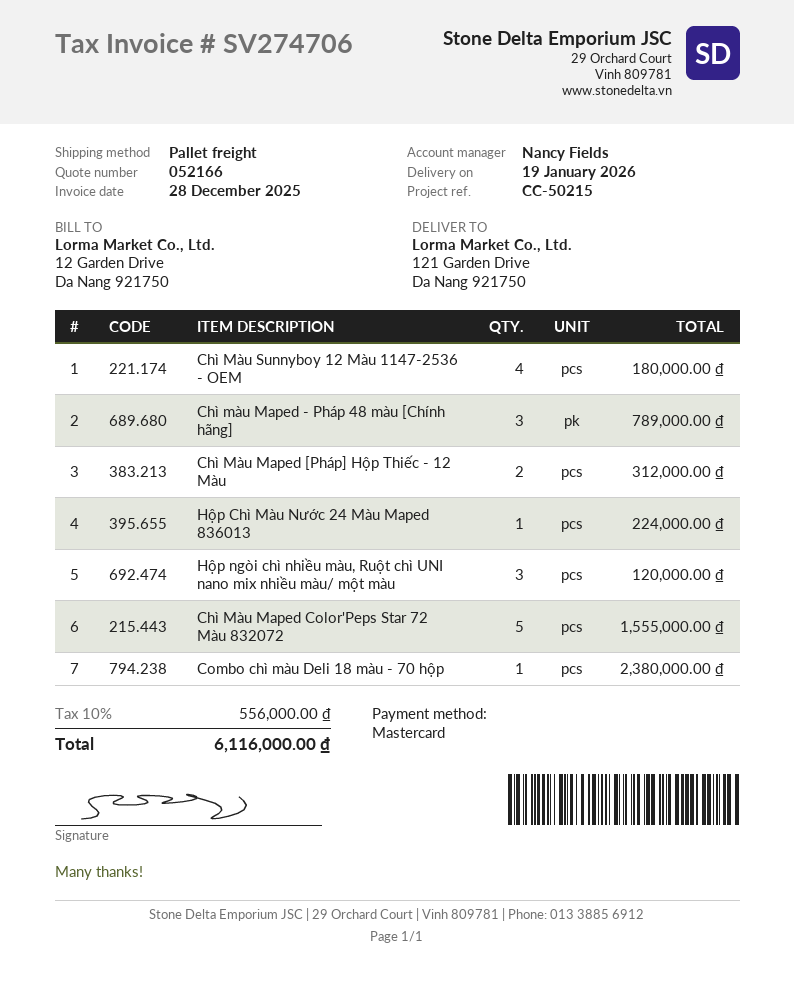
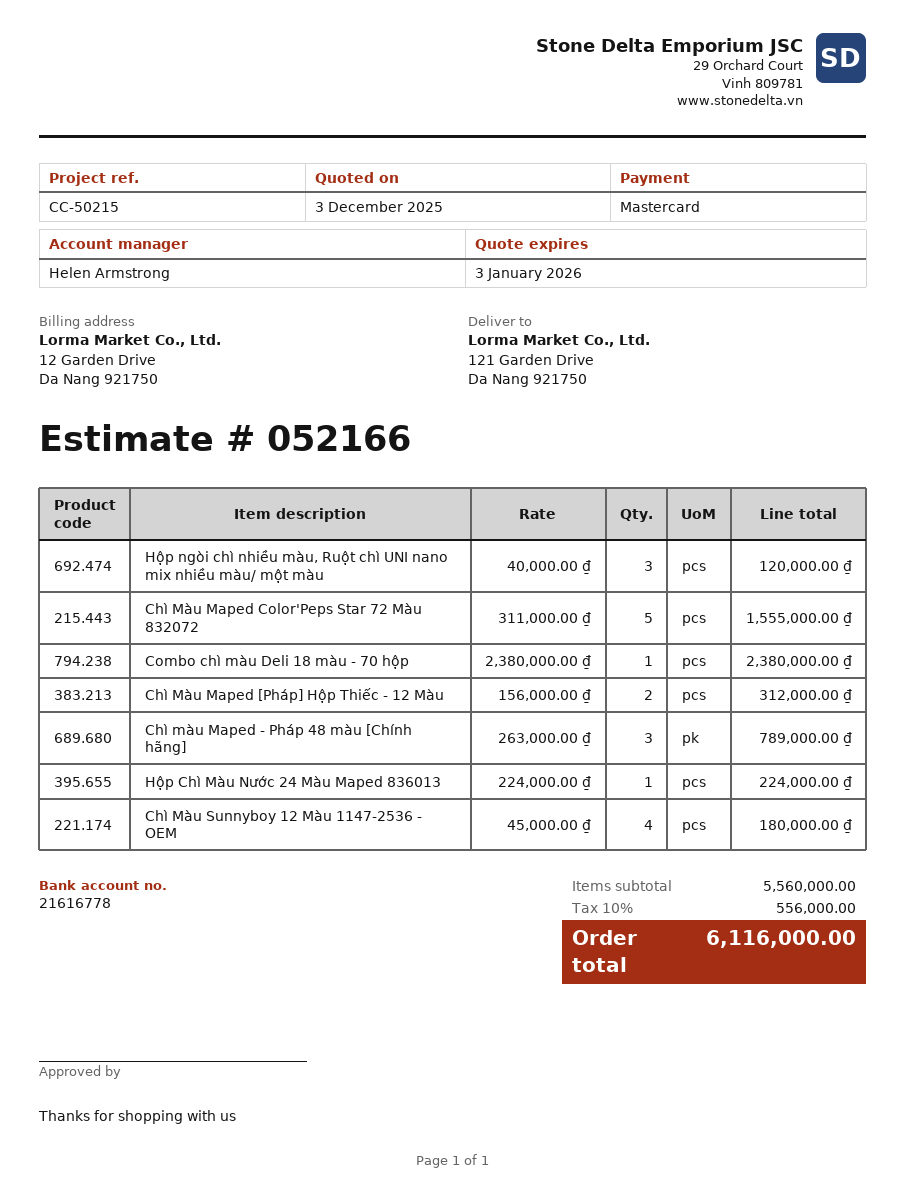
sales rep: Nancy Fields -> Helen Armstrong

